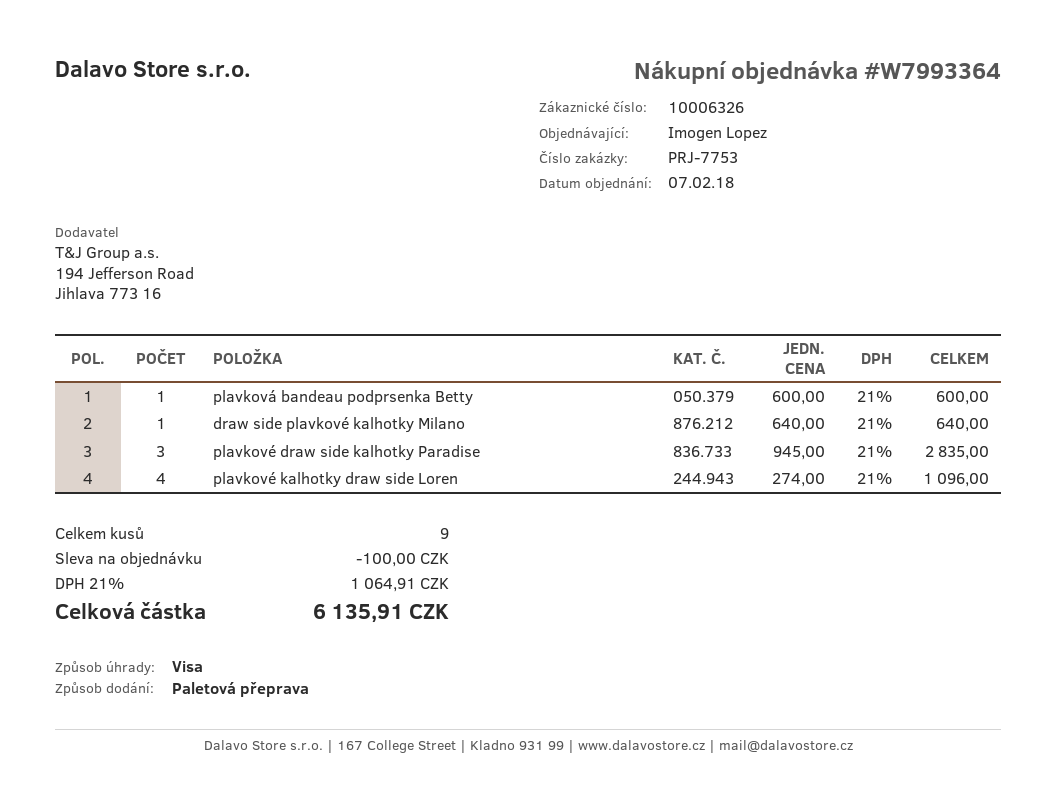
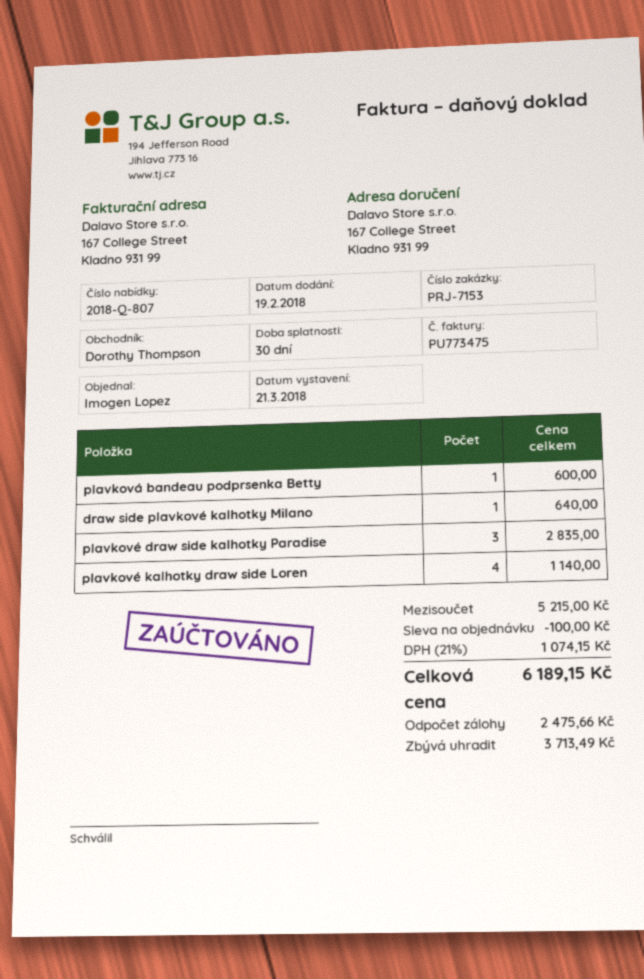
reference: PRJ-7753 -> PRJ-7153
plavkové kalhotky draw side Loren: 4 for 1096.00 -> 4 for 1140.00
tax: 21% = 1064.91 -> 21% = 1074.15
total: 6135.91 -> 6189.15

